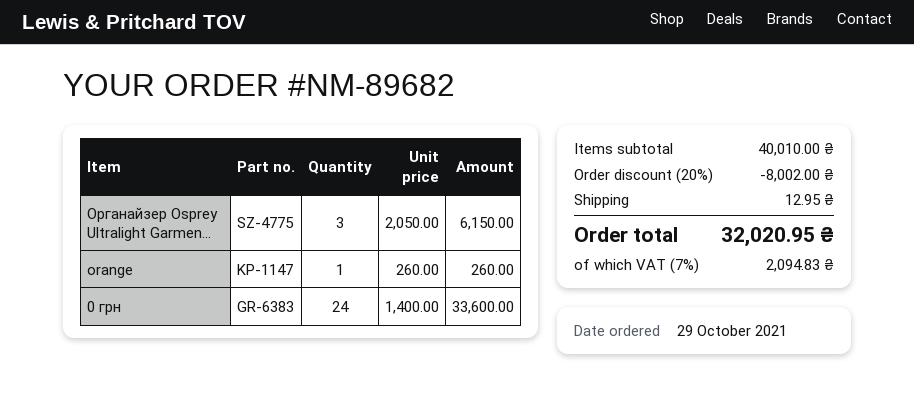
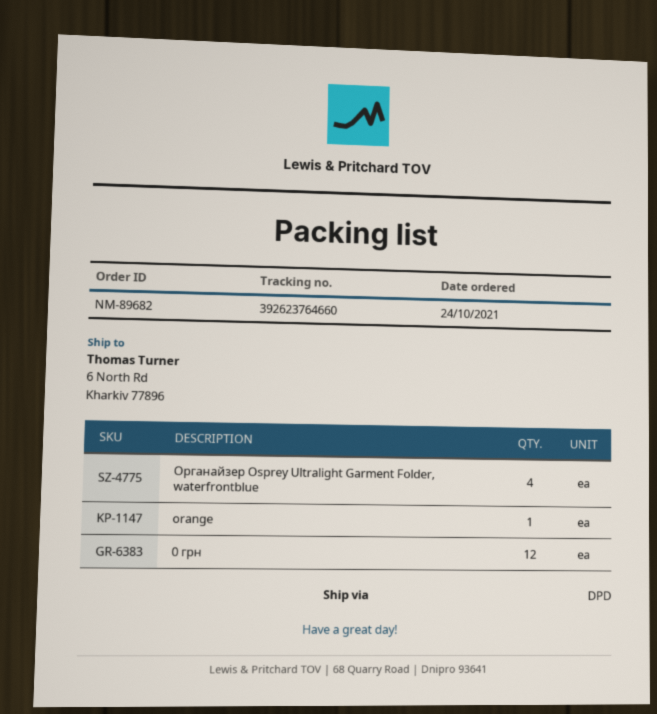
order date: 2021-10-29 -> 2021-10-24
Органайзер Osprey Ultralight Garmen...: 3 -> 4
0 грн: 24 -> 12

